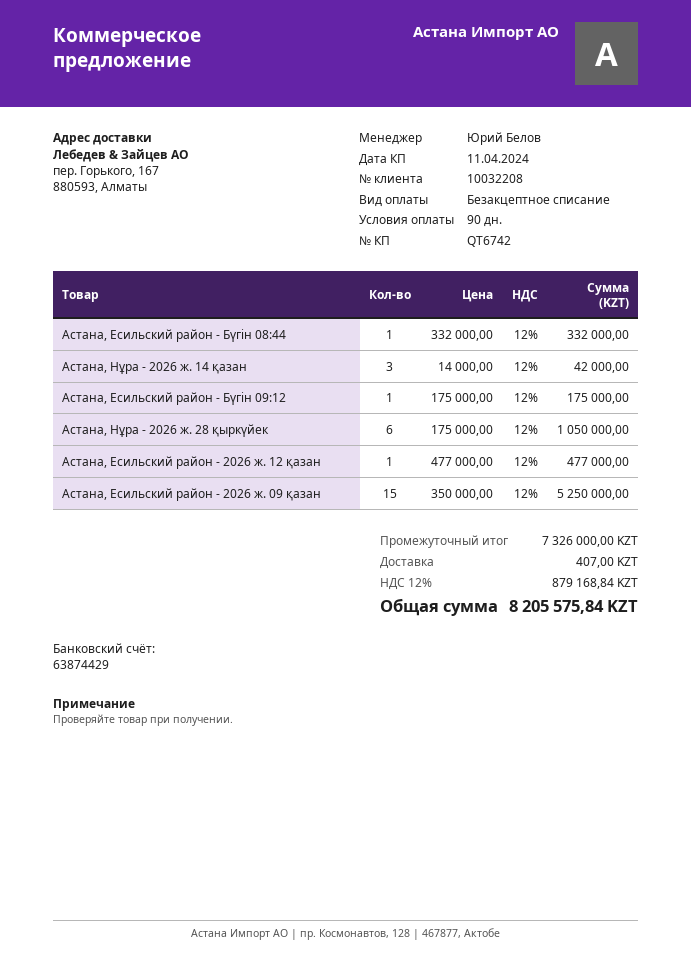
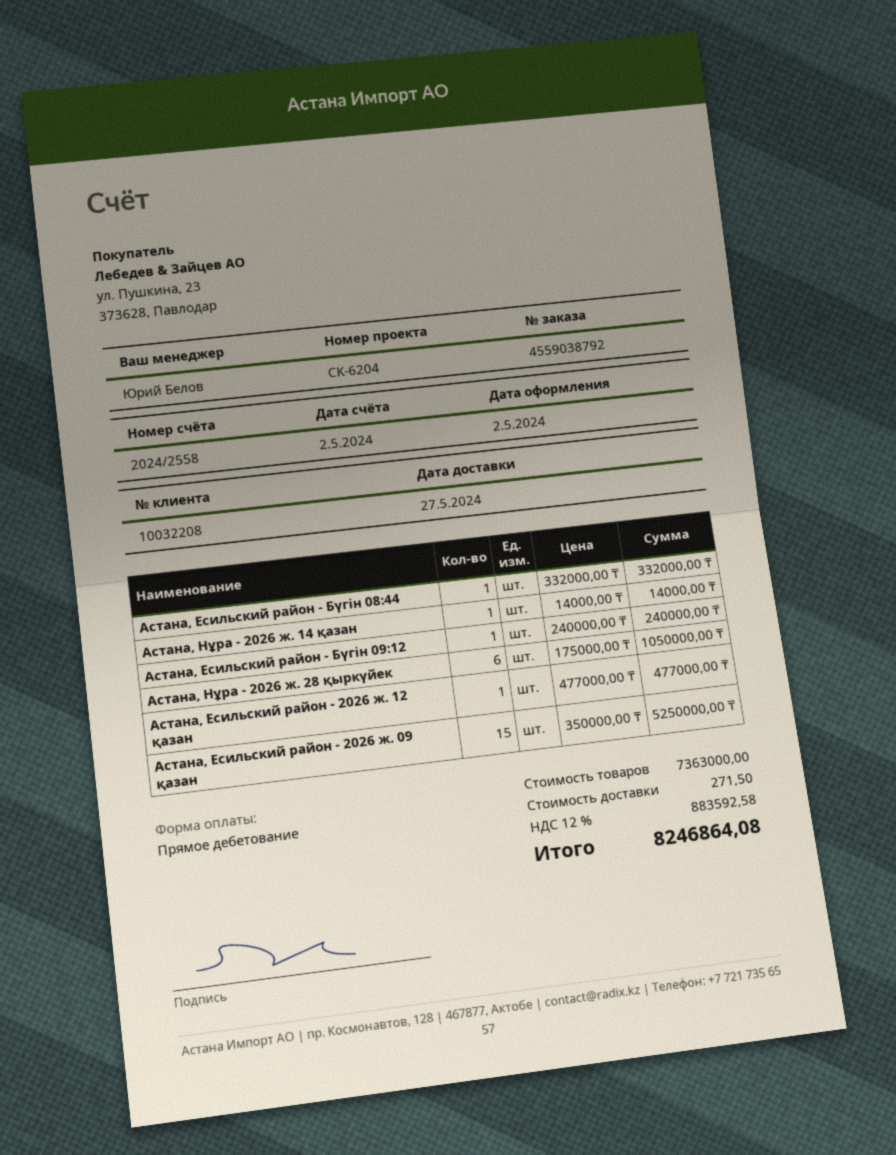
Астана, Нұра - 2026 ж. 14 қазан: 3 x 14000.00 = 42000.00 -> 1 x 14000.00 = 14000.00
Астана, Есильский район - Бүгін 09:12: 1 x 175000.00 = 175000.00 -> 1 x 240000.00 = 240000.00
subtotal: 7326000.00 -> 7363000.00
shipping: 407.00 -> 271.50
tax: 12% = 879168.84 -> 12% = 883592.58
total: 8205575.84 -> 8246864.08

